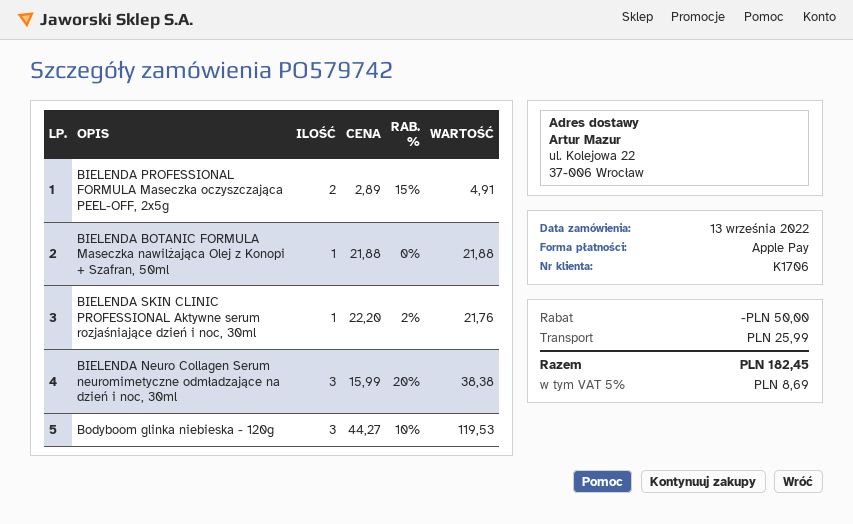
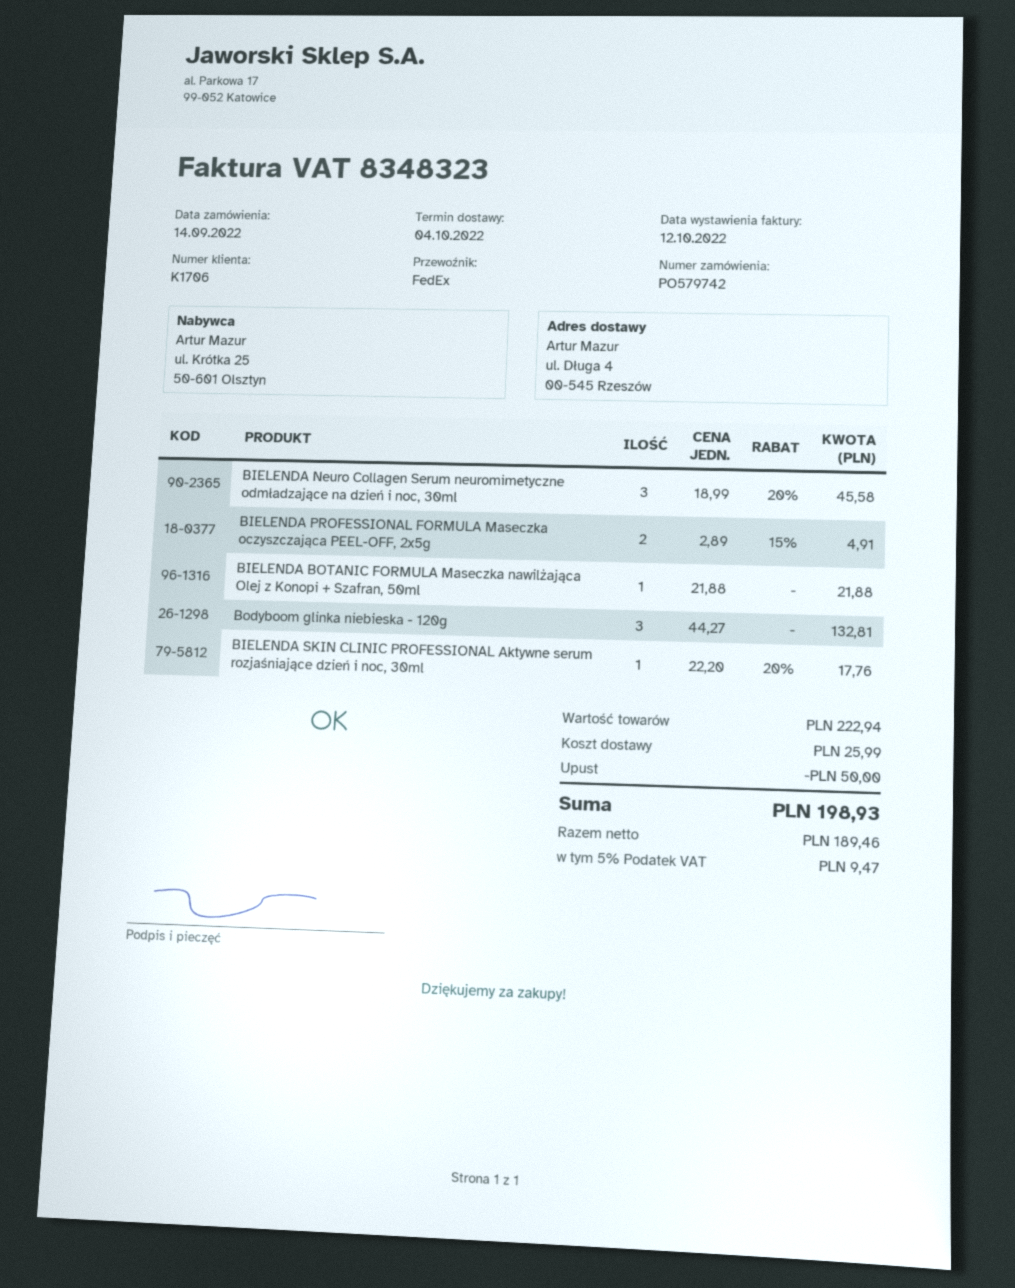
order date: 2022-09-13 -> 2022-09-14
ship to: ul. Kolejowa 22, 37-006 Wrocław -> ul. Długa 4, 00-545 Rzeszów
BIELENDA SKIN CLINIC PROFESSIONAL Aktywne serum rozjaśniające dzień i noc, 30ml: 1 x 22.20 - 2% = 21.76 -> 1 x 22.20 - 20% = 17.76
BIELENDA Neuro Collagen Serum neuromimetyczne odmładzające na dzień i noc, 30ml: 3 x 15.99 - 20% = 38.38 -> 3 x 18.99 - 20% = 45.58
Bodyboom glinka niebieska - 120g: 3 x 44.27 - 10% = 119.53 -> 3 x 44.27 = 132.81
tax: 5% = 8.69 -> 5% = 9.47
total: 182.45 -> 198.93

